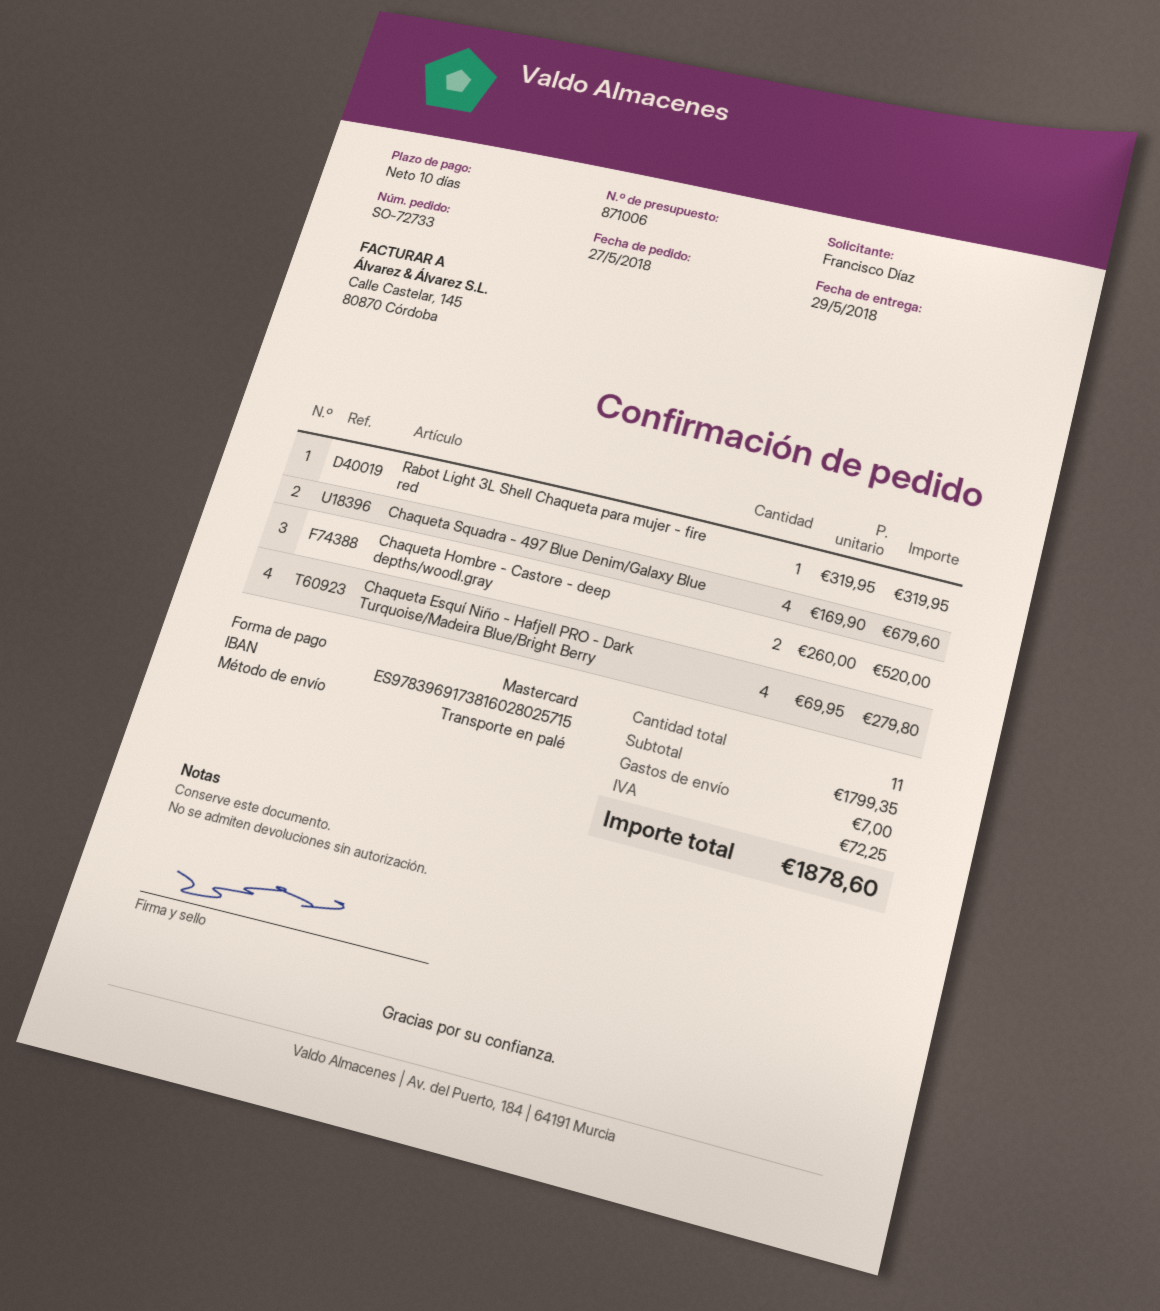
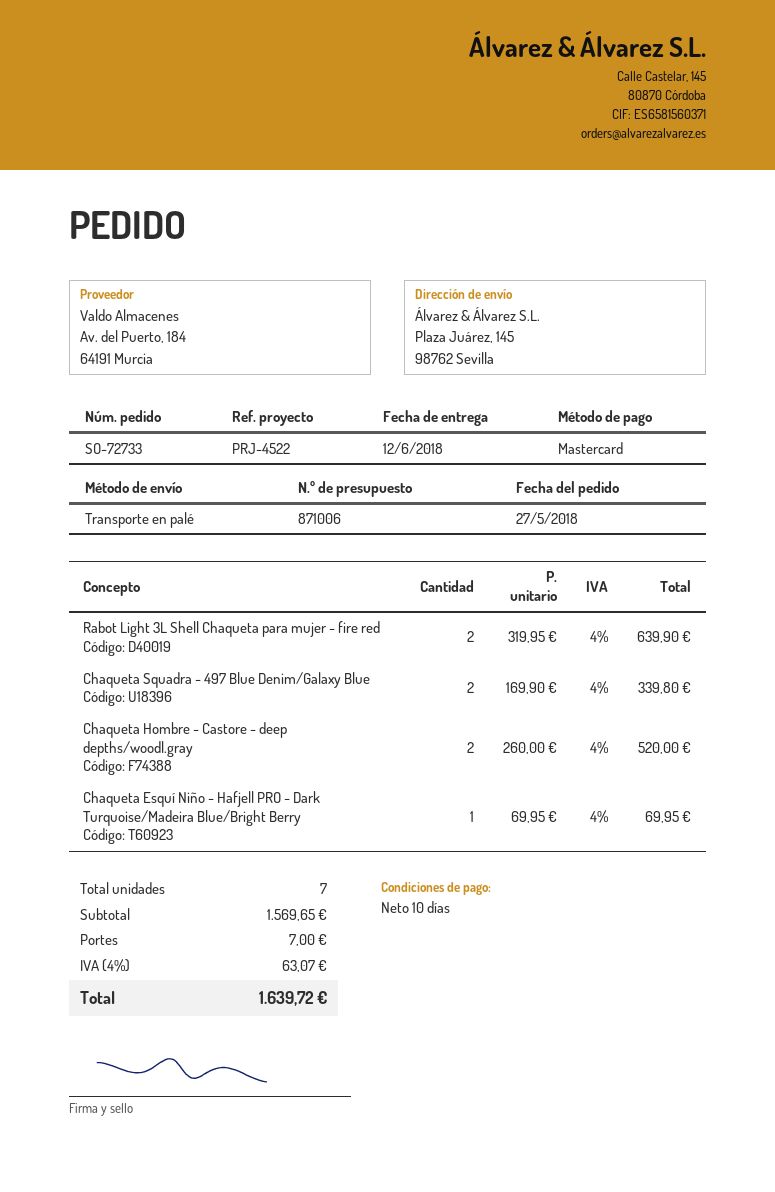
delivery date: 2018-05-29 -> 2018-06-12
Rabot Light 3L Shell Chaqueta para mujer - fire red: 1 x 319.95 = 319.95 -> 2 x 319.95 = 639.90
Chaqueta Squadra - 497 Blue Denim/Galaxy Blue: 4 x 169.90 = 679.60 -> 2 x 169.90 = 339.80
Chaqueta Esquí Niño - Hafjell PRO - Dark Turquoise/Madeira Blue/Bright Berry: 4 x 69.95 = 279.80 -> 1 x 69.95 = 69.95
total quantity: 11 -> 7
subtotal: 1799.35 -> 1569.65
tax: 72.25 -> 63.07
total: 1878.60 -> 1639.72

